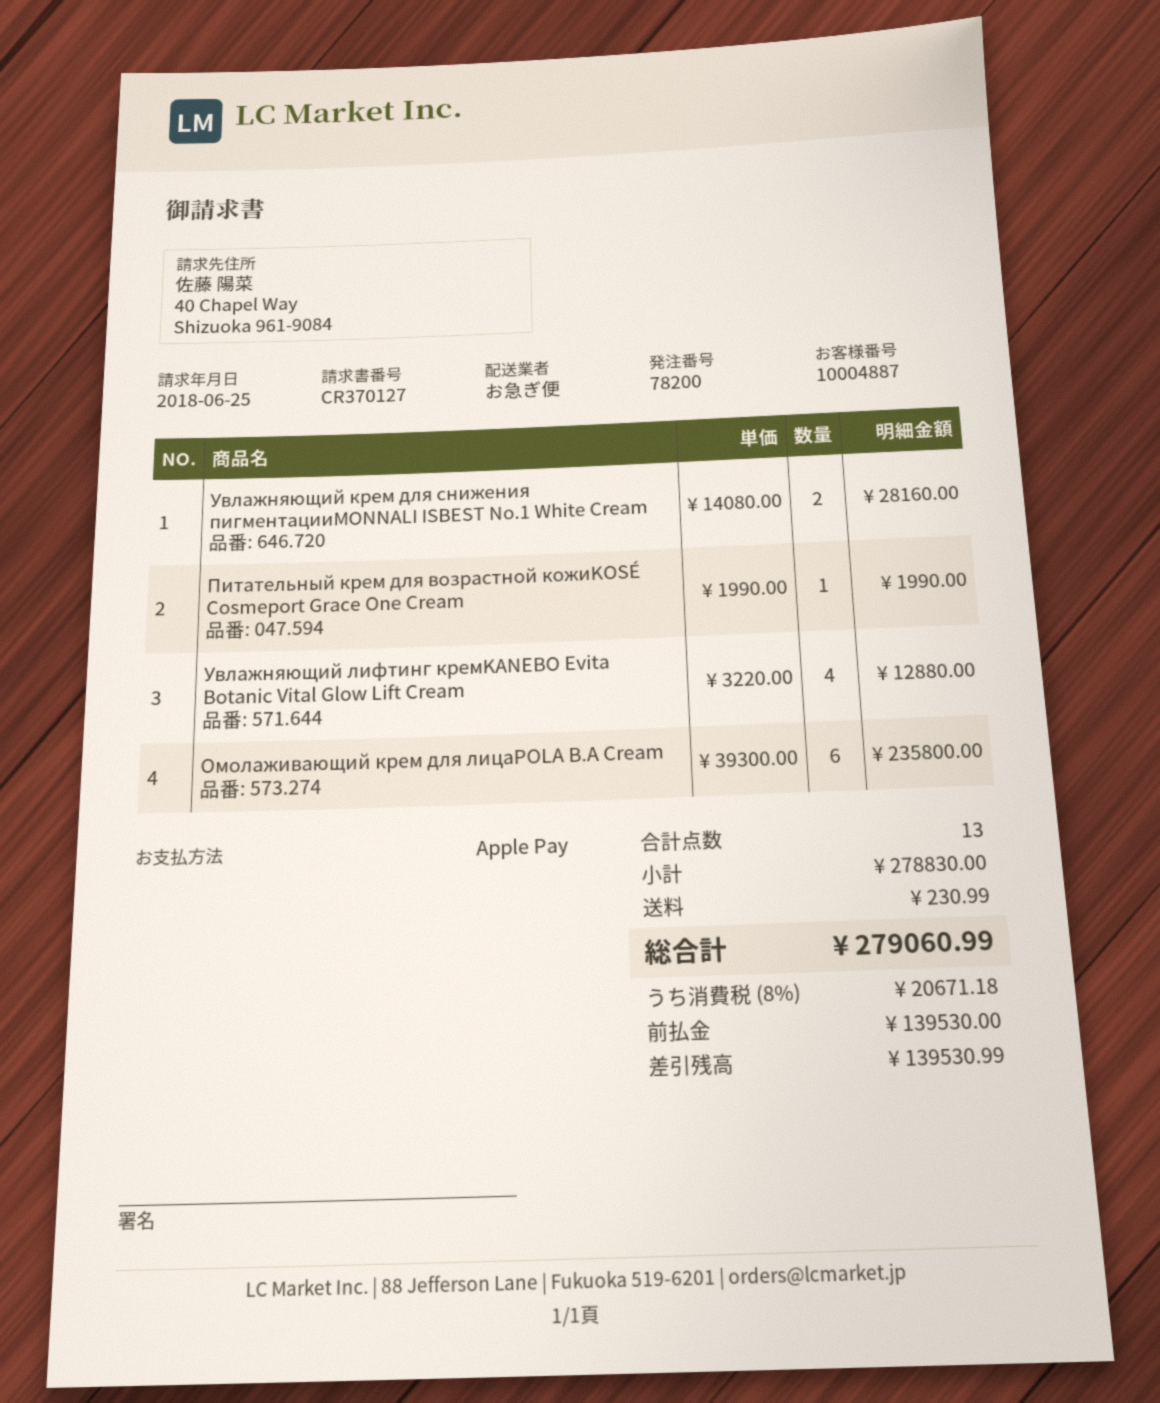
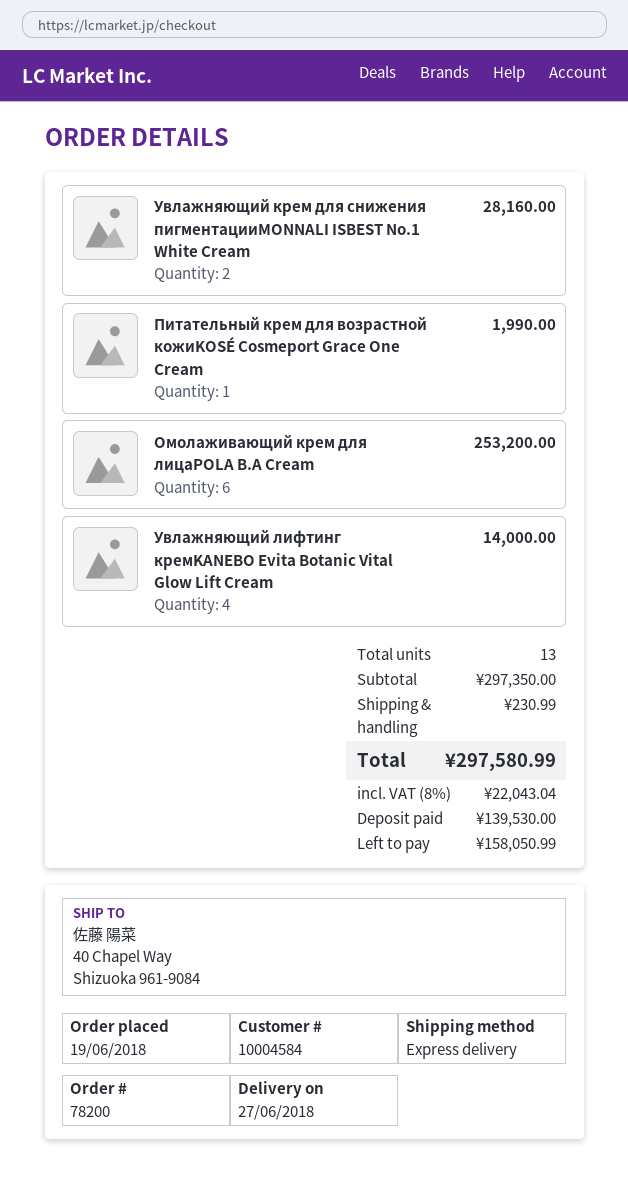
customer number: 10004887 -> 10004584
Увлажняющий лифтинг кремKANEBO Evita Botanic Vital Glow Lift Cream: 4 for 12880.00 -> 4 for 14000.00
Омолаживающий крем для лицаPOLA B.A Cream: 6 for 235800.00 -> 6 for 253200.00
subtotal: 278830.00 -> 297350.00
tax: 8% = 20671.18 -> 8% = 22043.04
total: 279060.99 -> 297580.99
balance: 139530.99 -> 158050.99

